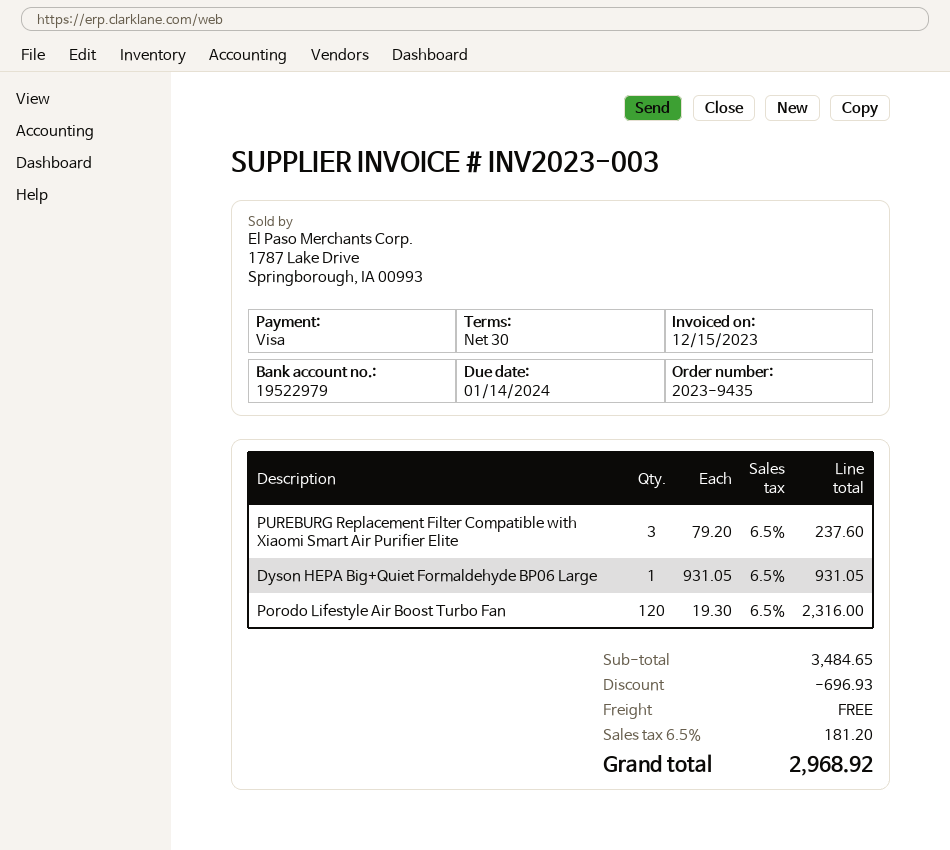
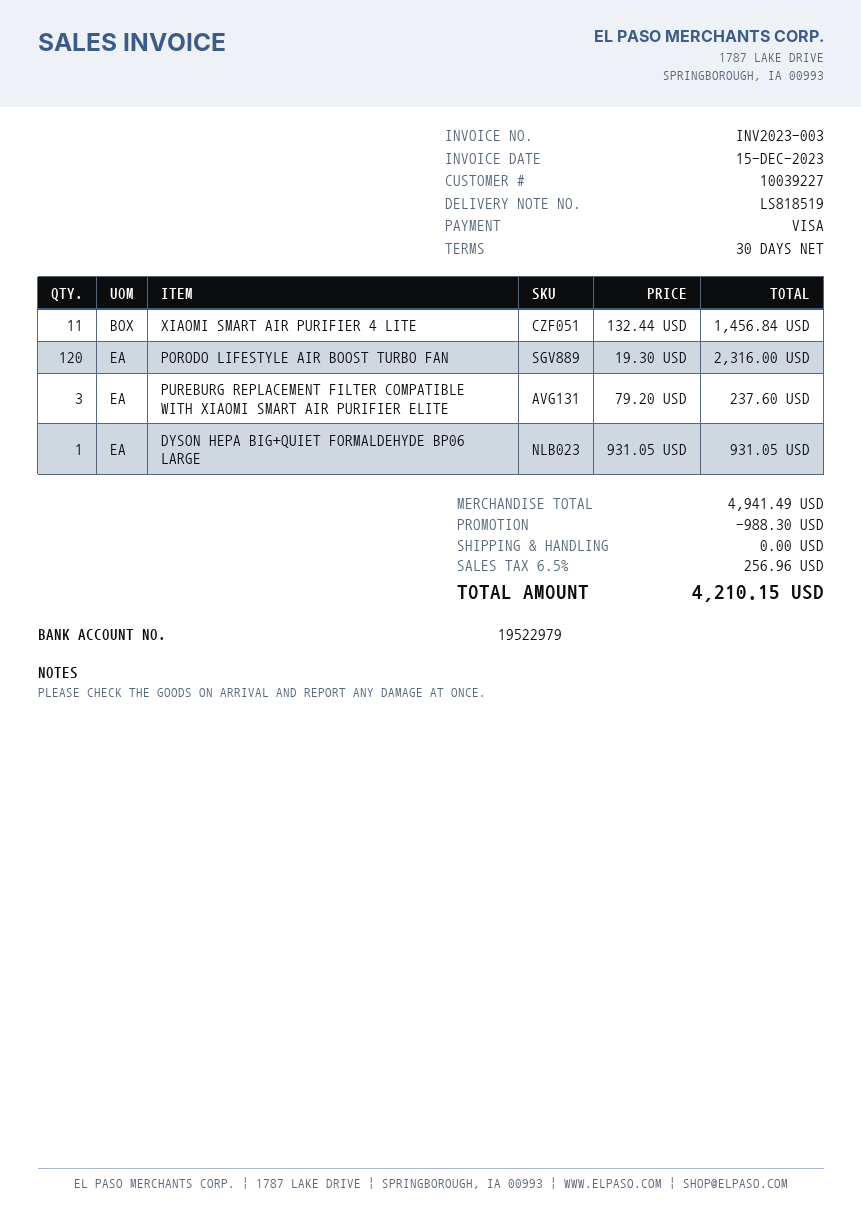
XIAOMI SMART AIR PURIFIER 4 LITE: none -> 11 x 132.44 = 1456.84
subtotal: 3484.65 -> 4941.49
discount: 696.93 -> 988.30
tax: 6.5% = 181.20 -> 6.5% = 256.96
total: 2968.92 -> 4210.15

